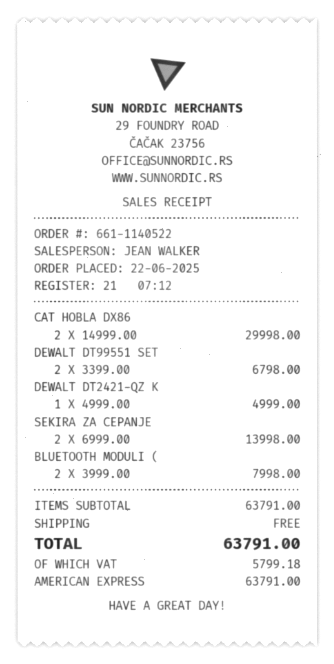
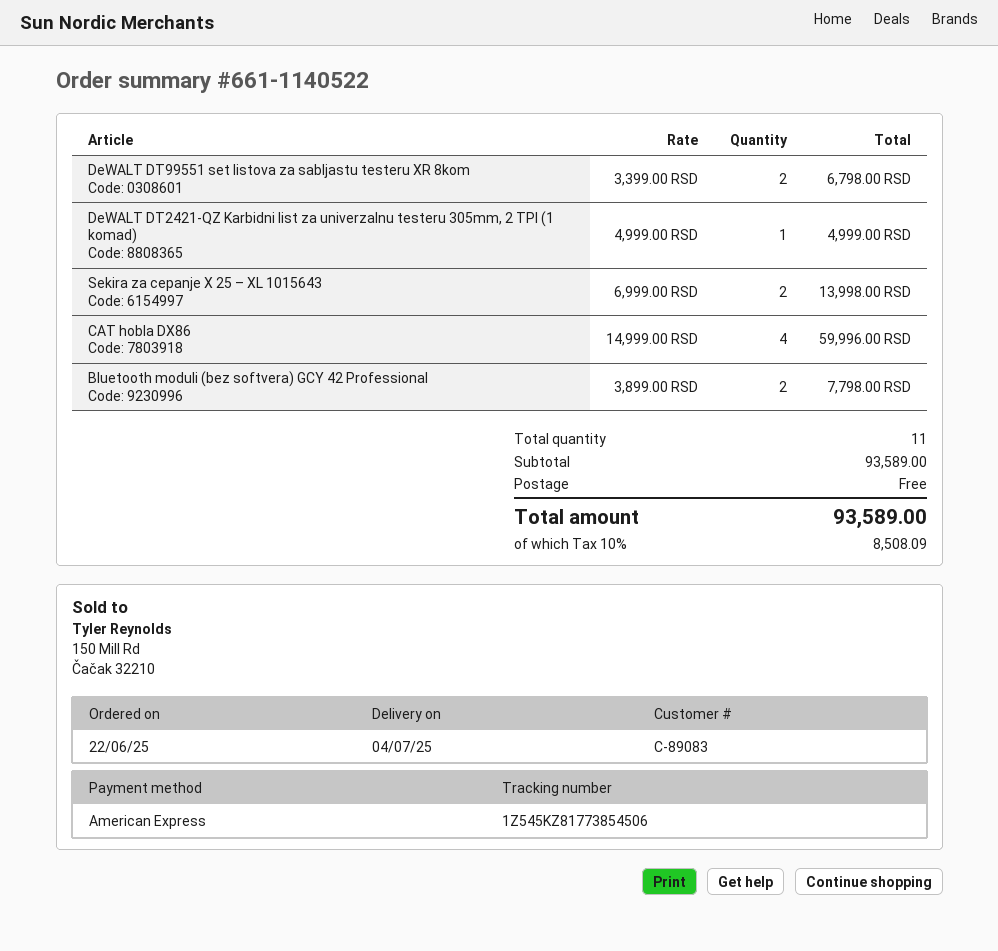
CAT HOBLA DX86: 2 x 14999.00 = 29998.00 -> 4 x 14999.00 = 59996.00
BLUETOOTH MODULI (: 2 x 3999.00 = 7998.00 -> 2 x 3899.00 = 7798.00
subtotal: 63791.00 -> 93589.00
tax: 5799.18 -> 8508.09
total: 63791.00 -> 93589.00

